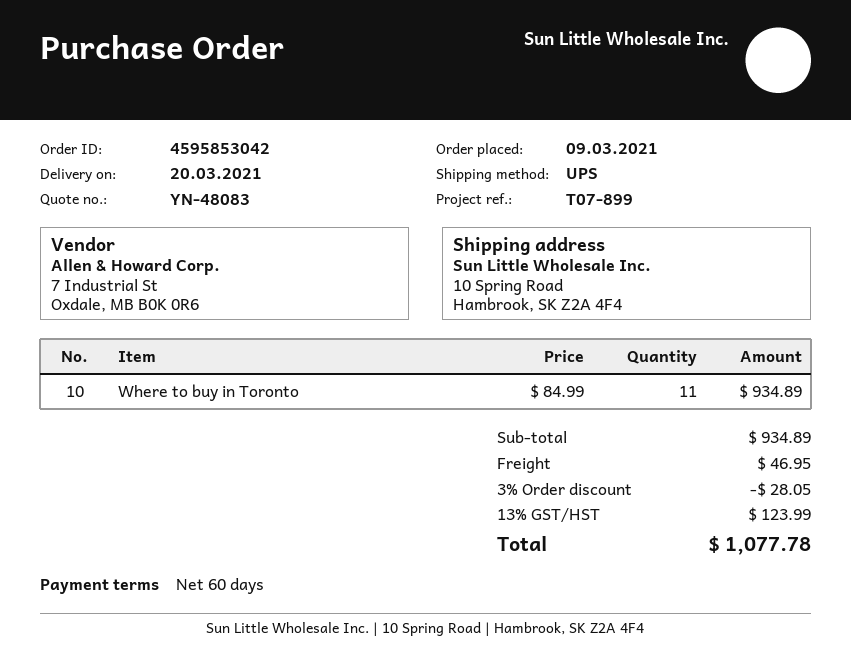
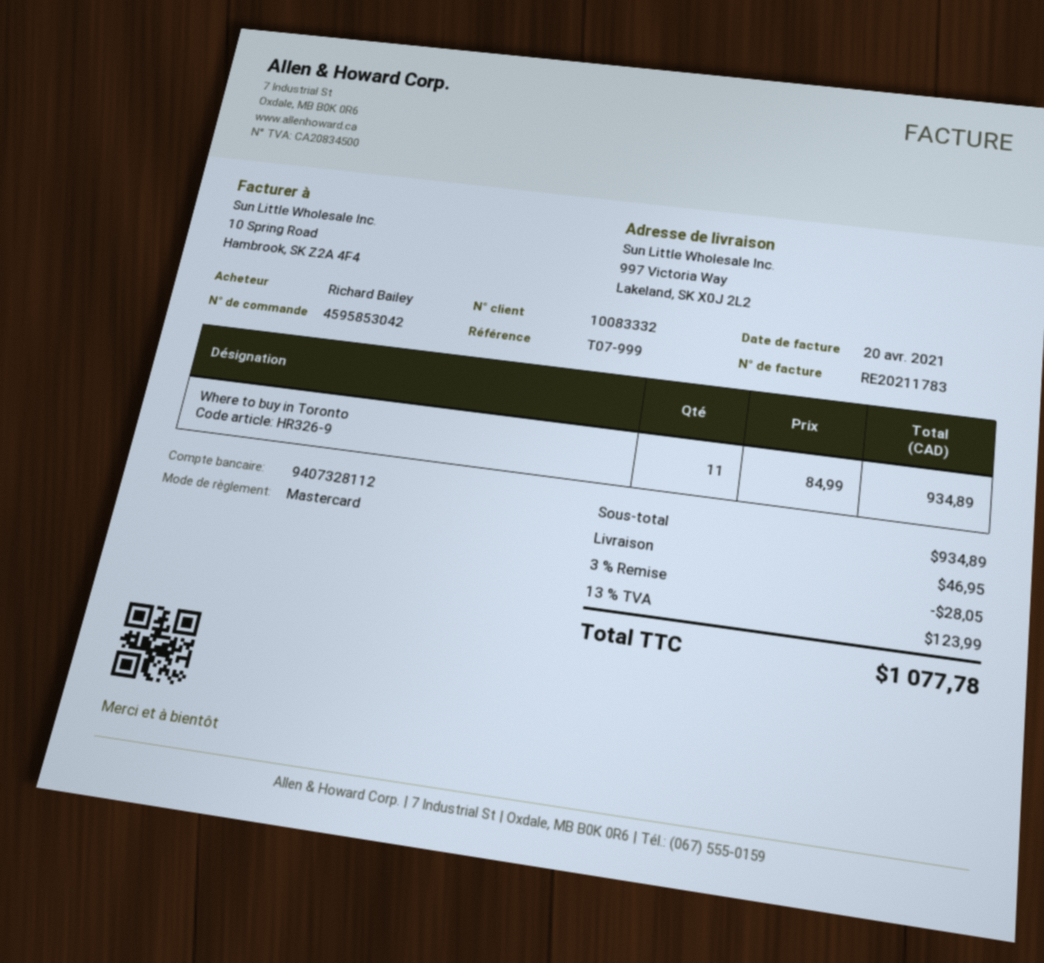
reference: T07-899 -> T07-999
ship to: 10 Spring Road, Hambrook, SK Z2A 4F4 -> 997 Victoria Way, Lakeland, SK X0J 2L2

